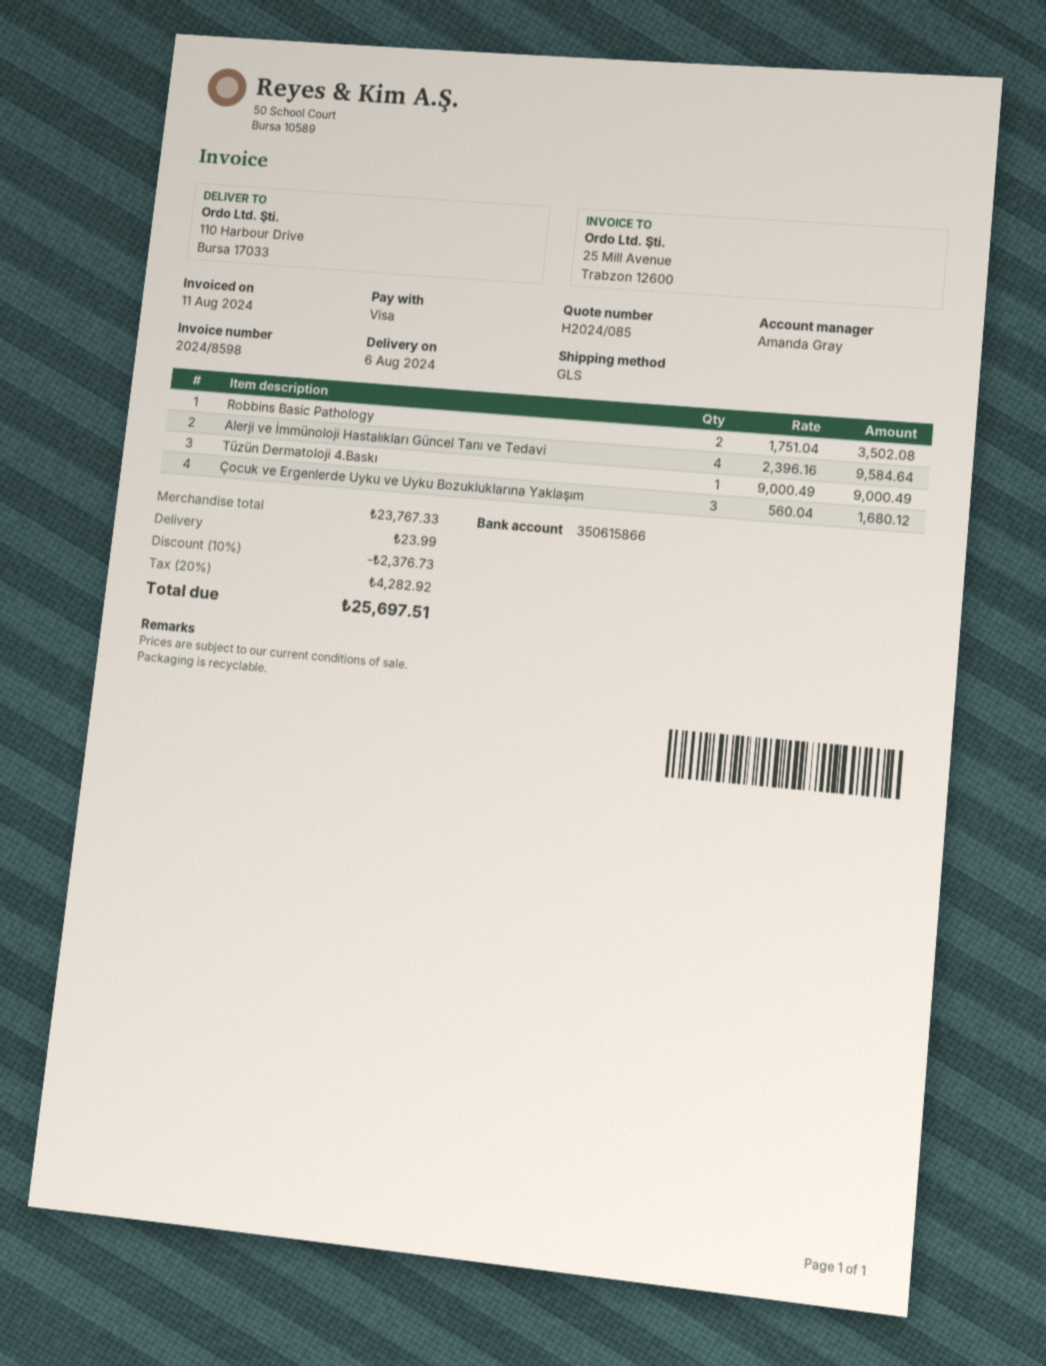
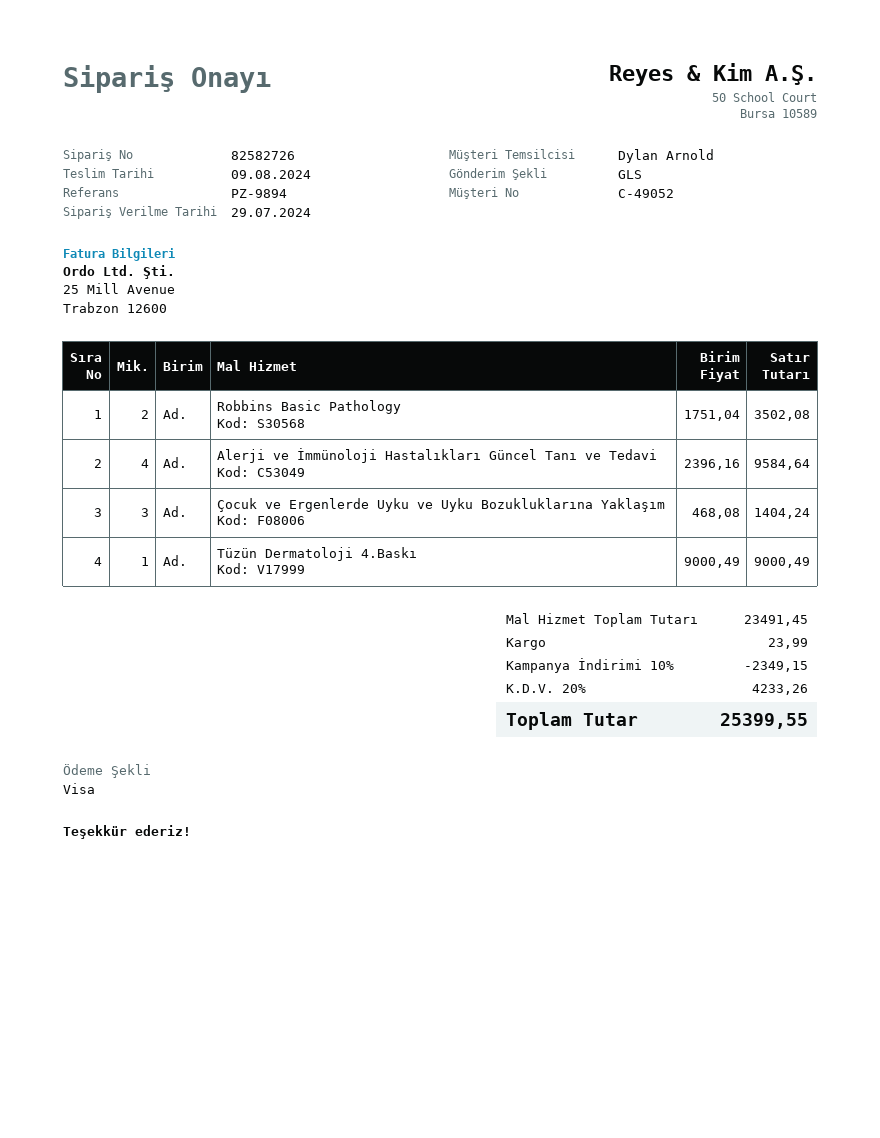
delivery date: 2024-08-06 -> 2024-08-09
sales rep: Amanda Gray -> Dylan Arnold
Çocuk ve Ergenlerde Uyku ve Uyku Bozukluklarına Yaklaşım: 3 x 560.04 = 1680.12 -> 3 x 468.08 = 1404.24
subtotal: 23767.33 -> 23491.45
discount: 10% = 2376.73 -> 10% = 2349.15
tax: 20% = 4282.92 -> 20% = 4233.26
total: 25697.51 -> 25399.55

